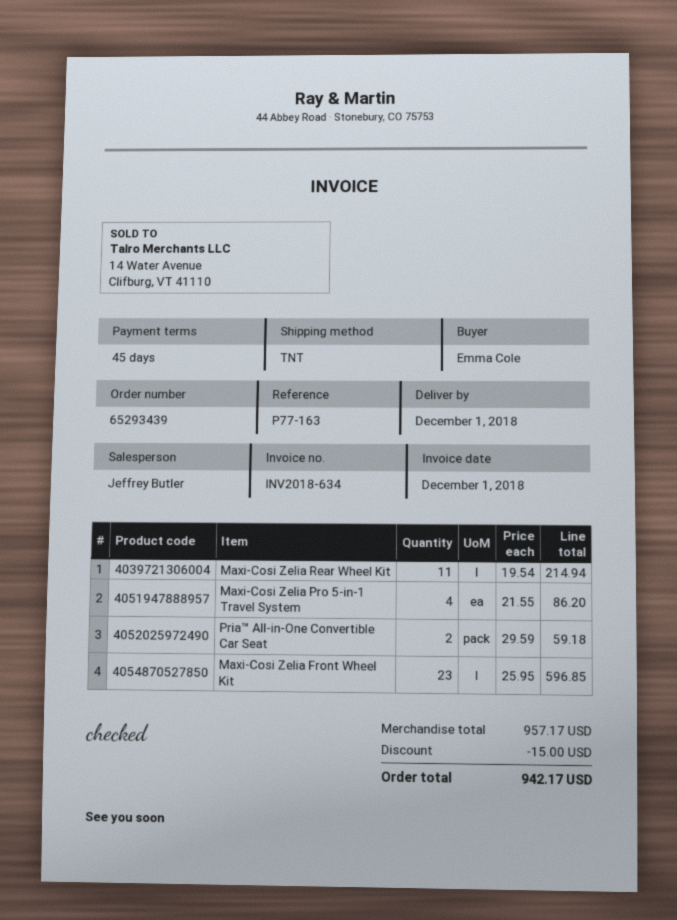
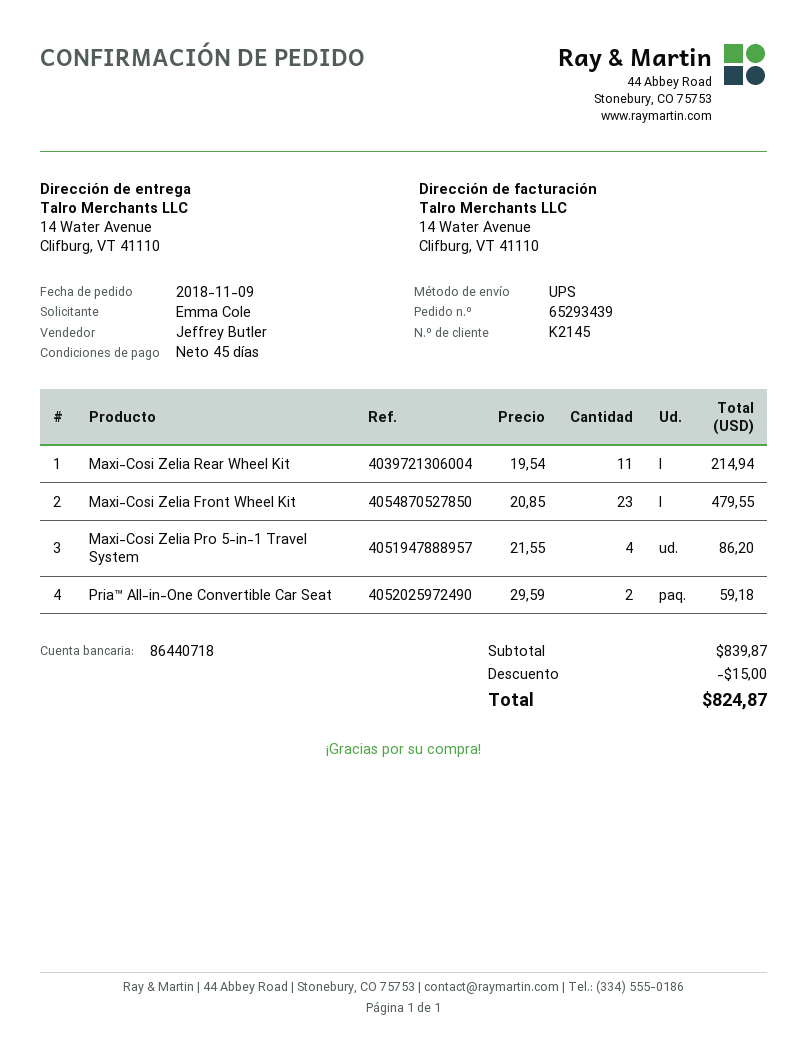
shipping method: TNT -> UPS
Maxi-Cosi Zelia Front Wheel Kit: 23 x 25.95 = 596.85 -> 23 x 20.85 = 479.55
subtotal: 957.17 -> 839.87
total: 942.17 -> 824.87

